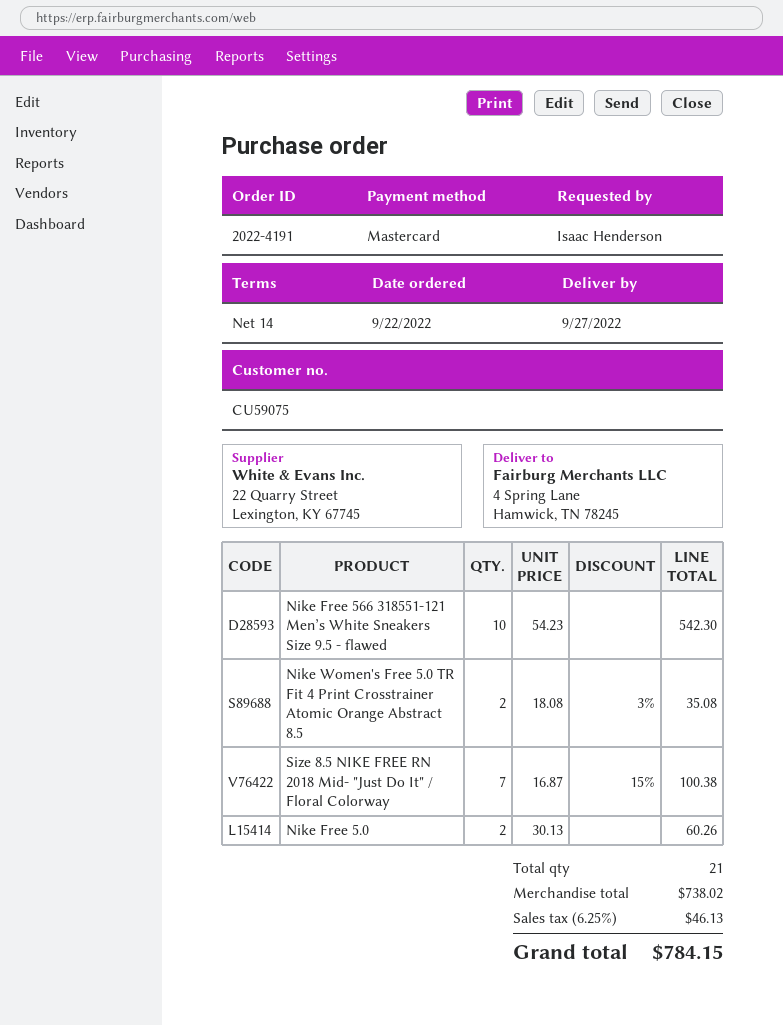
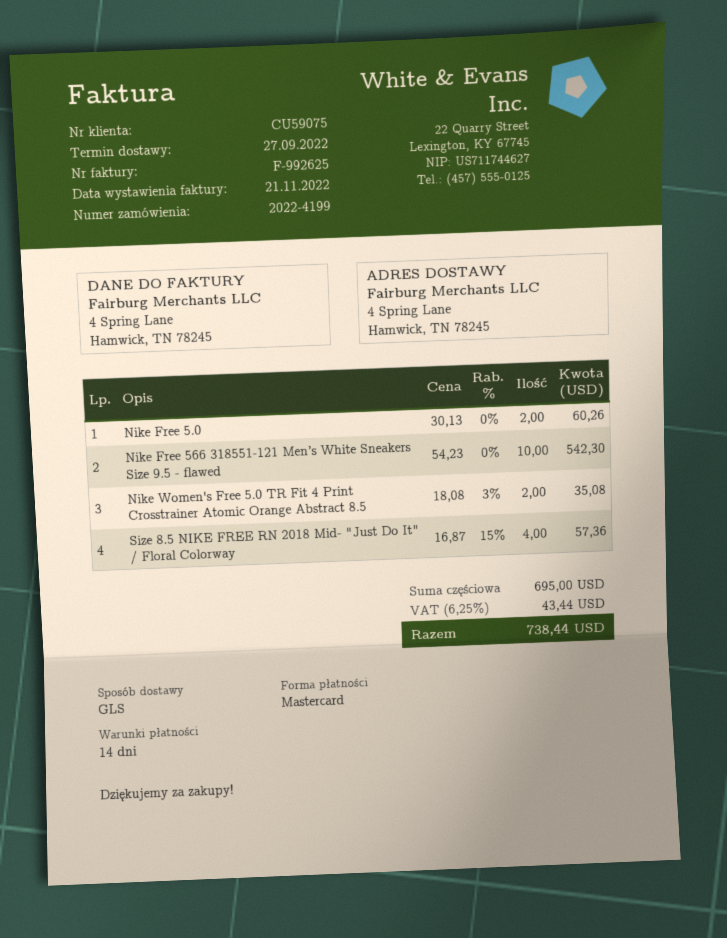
order number: 2022-4191 -> 2022-4199
Size 8.5 NIKE FREE RN 2018 Mid- "Just Do It" / Floral Colorway: 7 x 16.87 - 15% = 100.38 -> 4 x 16.87 - 15% = 57.36
subtotal: 738.02 -> 695.00
tax: 6.25% = 46.13 -> 6.25% = 43.44
total: 784.15 -> 738.44

